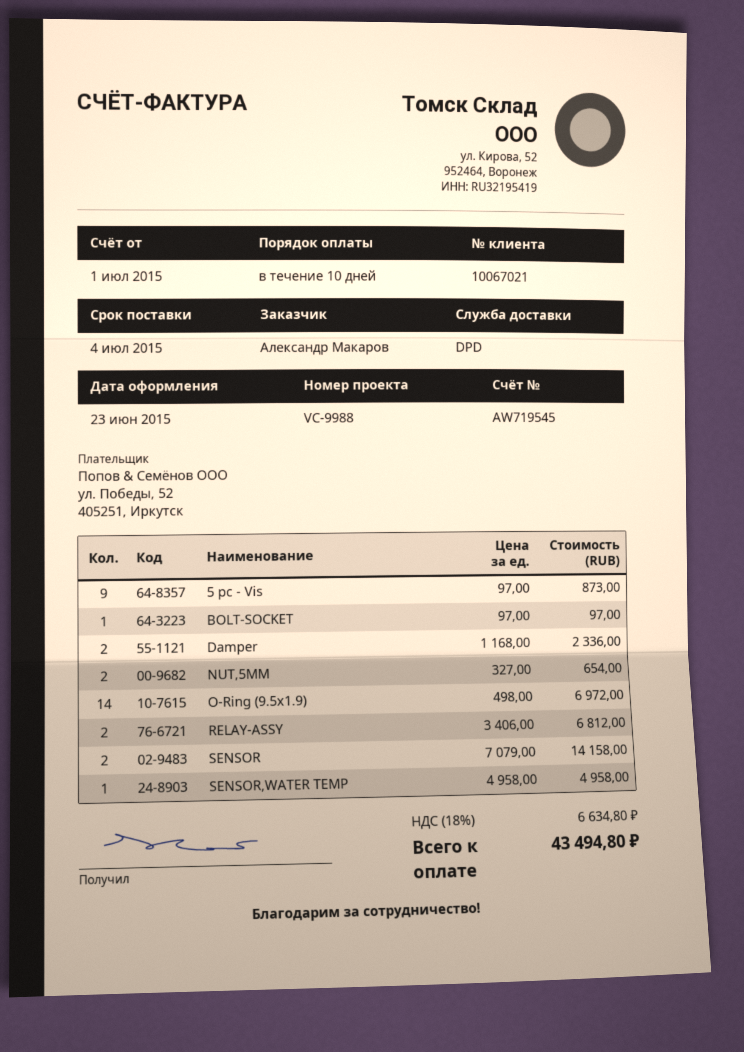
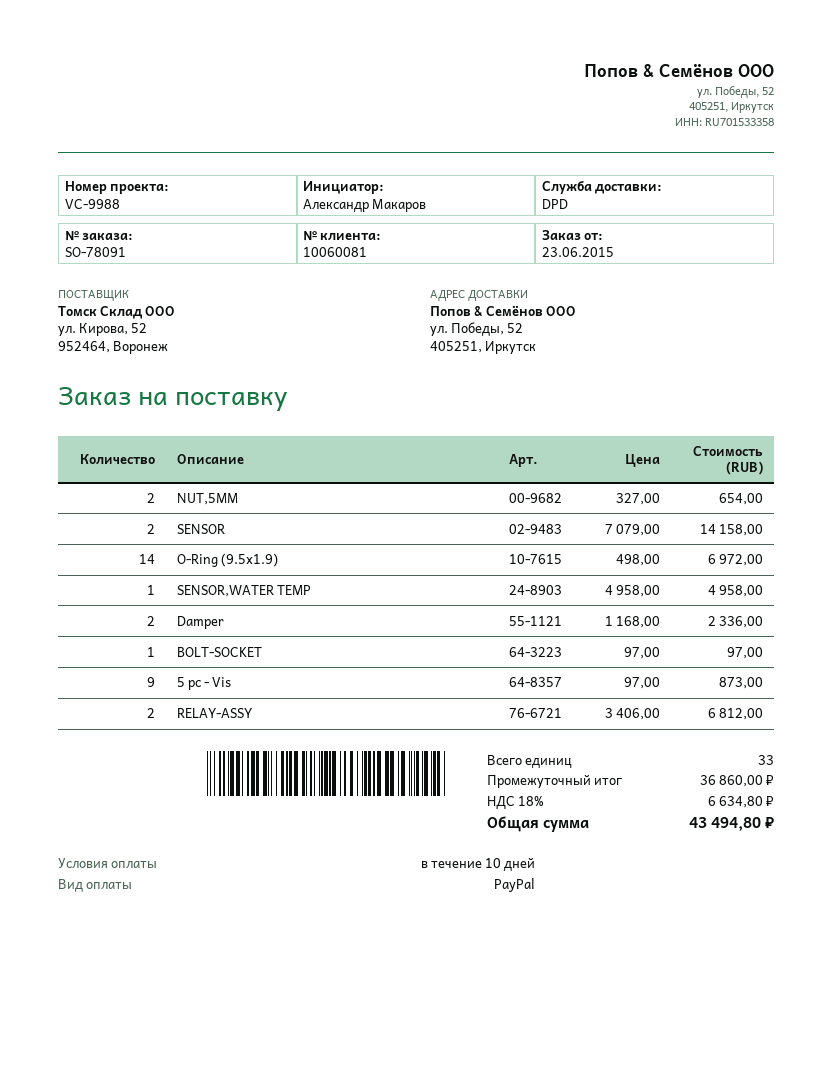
customer number: 10067021 -> 10060081

